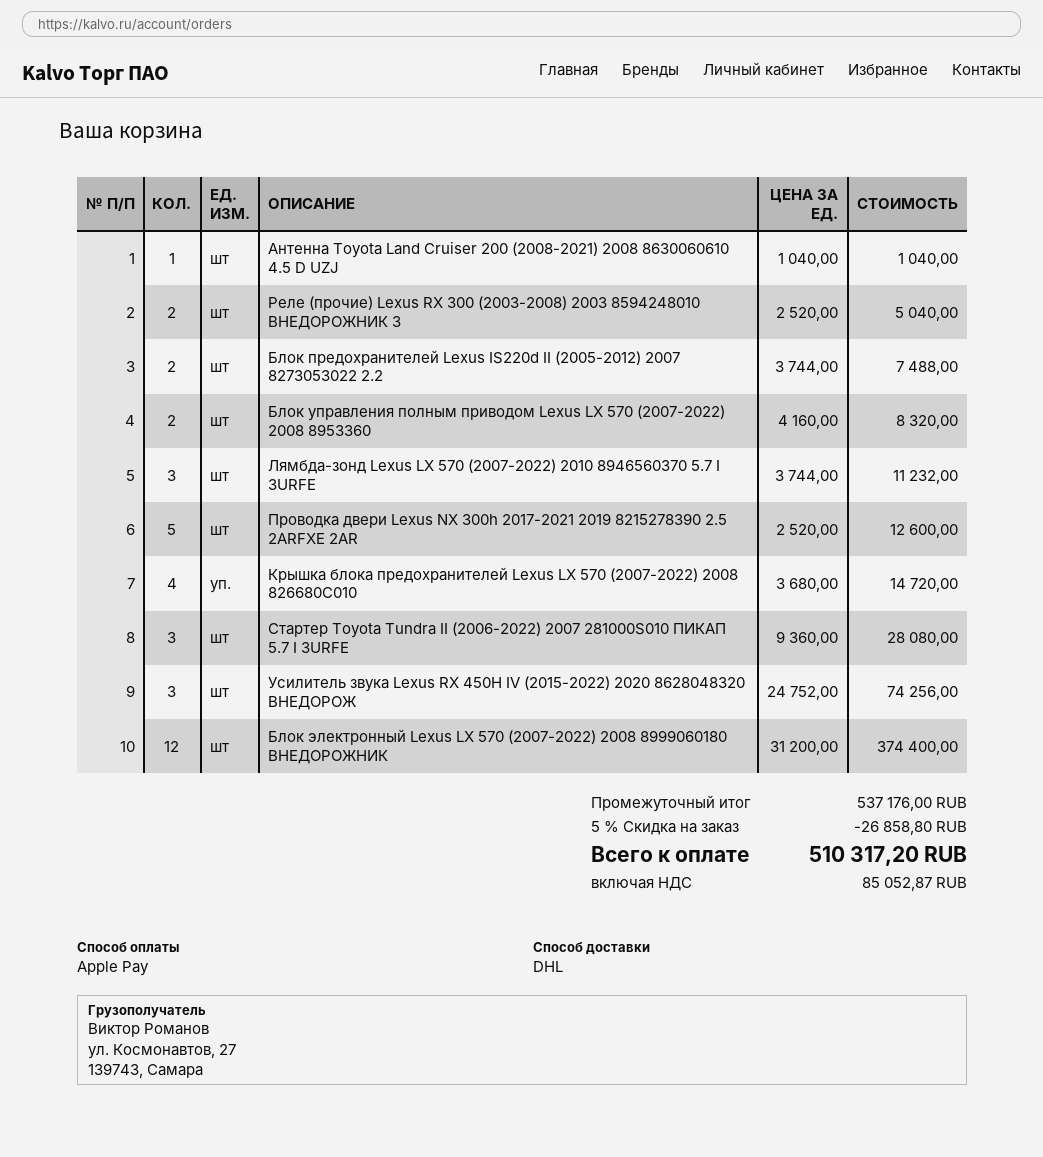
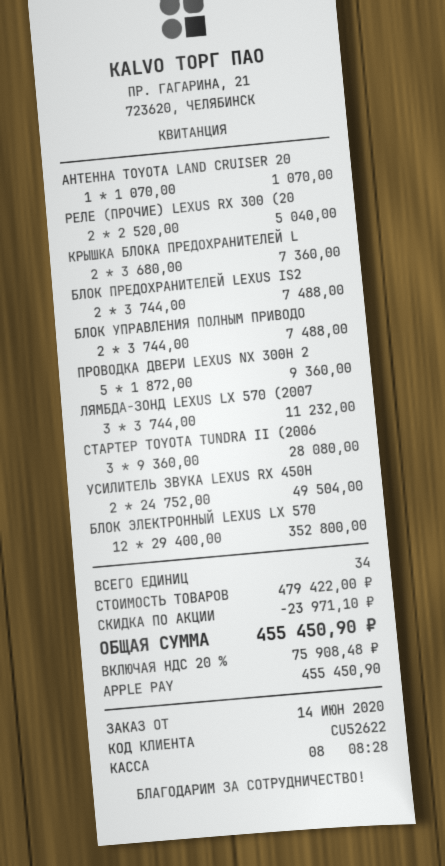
Антенна Toyota Land Cruiser 200 (2008-2021) 2008 8630060610 4.5 D UZJ: 1 x 1040.00 = 1040.00 -> 1 x 1070.00 = 1070.00
Блок управления полным приводом Lexus LX 570 (2007-2022) 2008 8953360: 2 x 4160.00 = 8320.00 -> 2 x 3744.00 = 7488.00
Проводка двери Lexus NX 300h 2017-2021 2019 8215278390 2.5 2ARFXE 2AR: 5 x 2520.00 = 12600.00 -> 5 x 1872.00 = 9360.00
Крышка блока предохранителей Lexus LX 570 (2007-2022) 2008 826680C010: 4 x 3680.00 = 14720.00 -> 2 x 3680.00 = 7360.00
Усилитель звука Lexus RX 450H IV (2015-2022) 2020 8628048320 ВНЕДОРОЖ: 3 x 24752.00 = 74256.00 -> 2 x 24752.00 = 49504.00
Блок электронный Lexus LX 570 (2007-2022) 2008 8999060180 ВНЕДОРОЖНИК: 12 x 31200.00 = 374400.00 -> 12 x 29400.00 = 352800.00
subtotal: 537176.00 -> 479422.00
discount: 26858.80 -> 23971.10
tax: 85052.87 -> 75908.48
total: 510317.20 -> 455450.90

